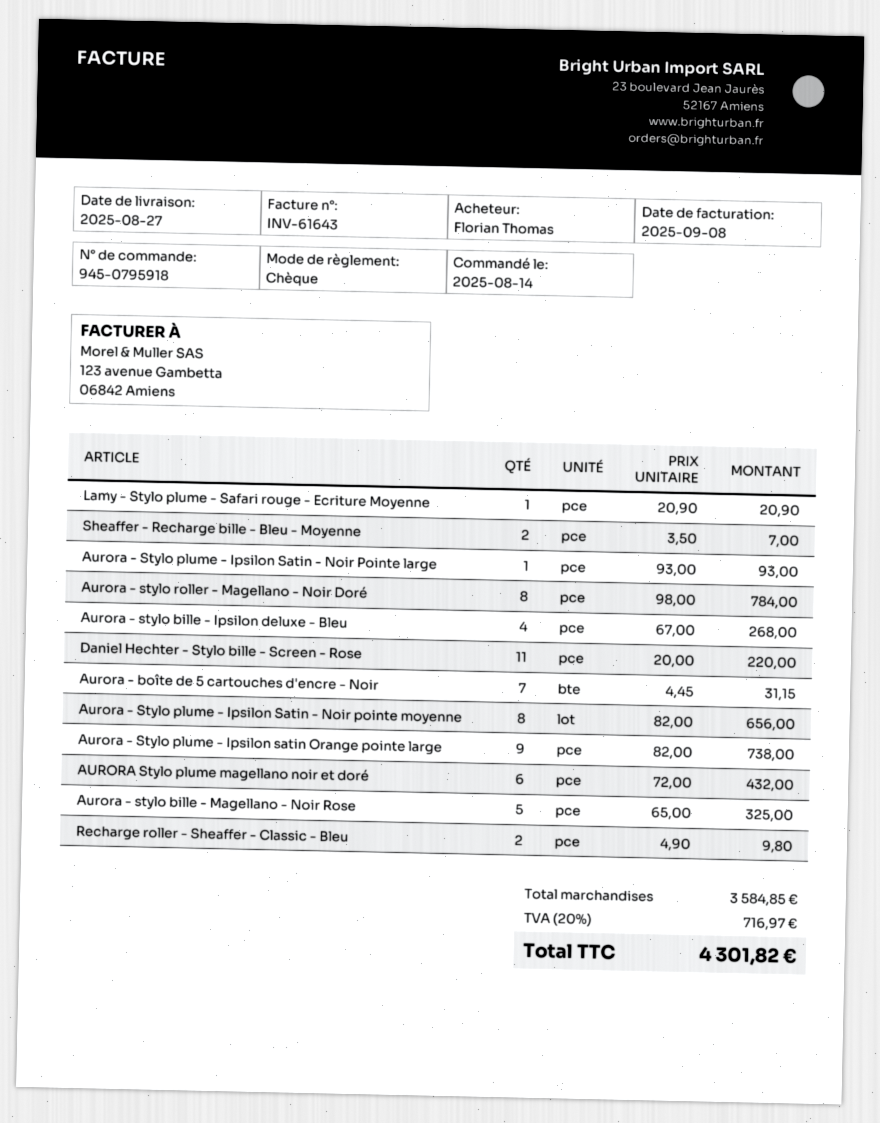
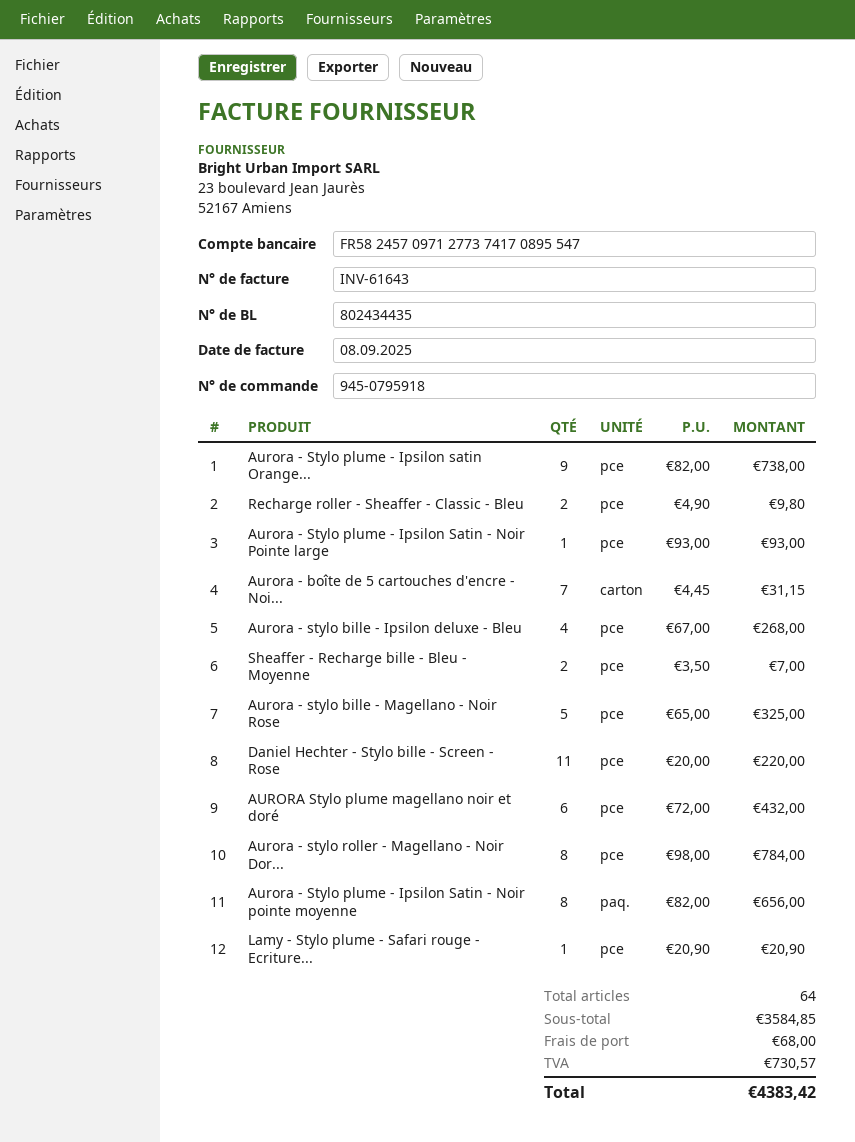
shipping: none -> 68.00
tax: 716.97 -> 730.57
total: 4301.82 -> 4383.42

